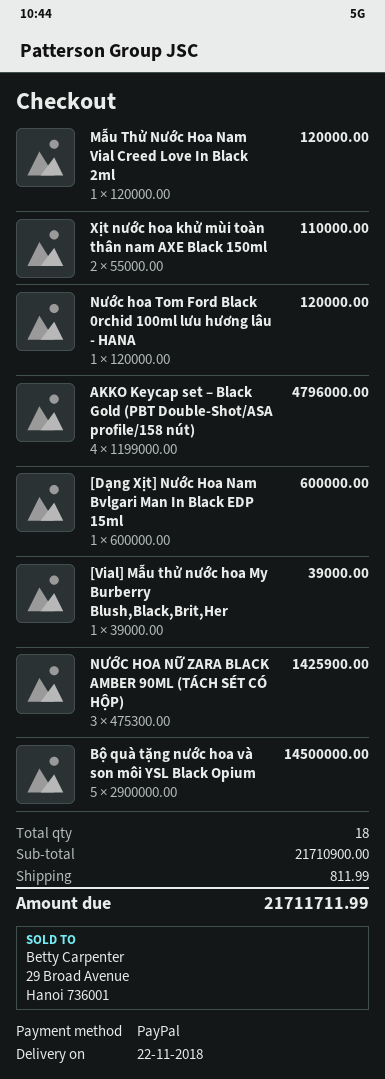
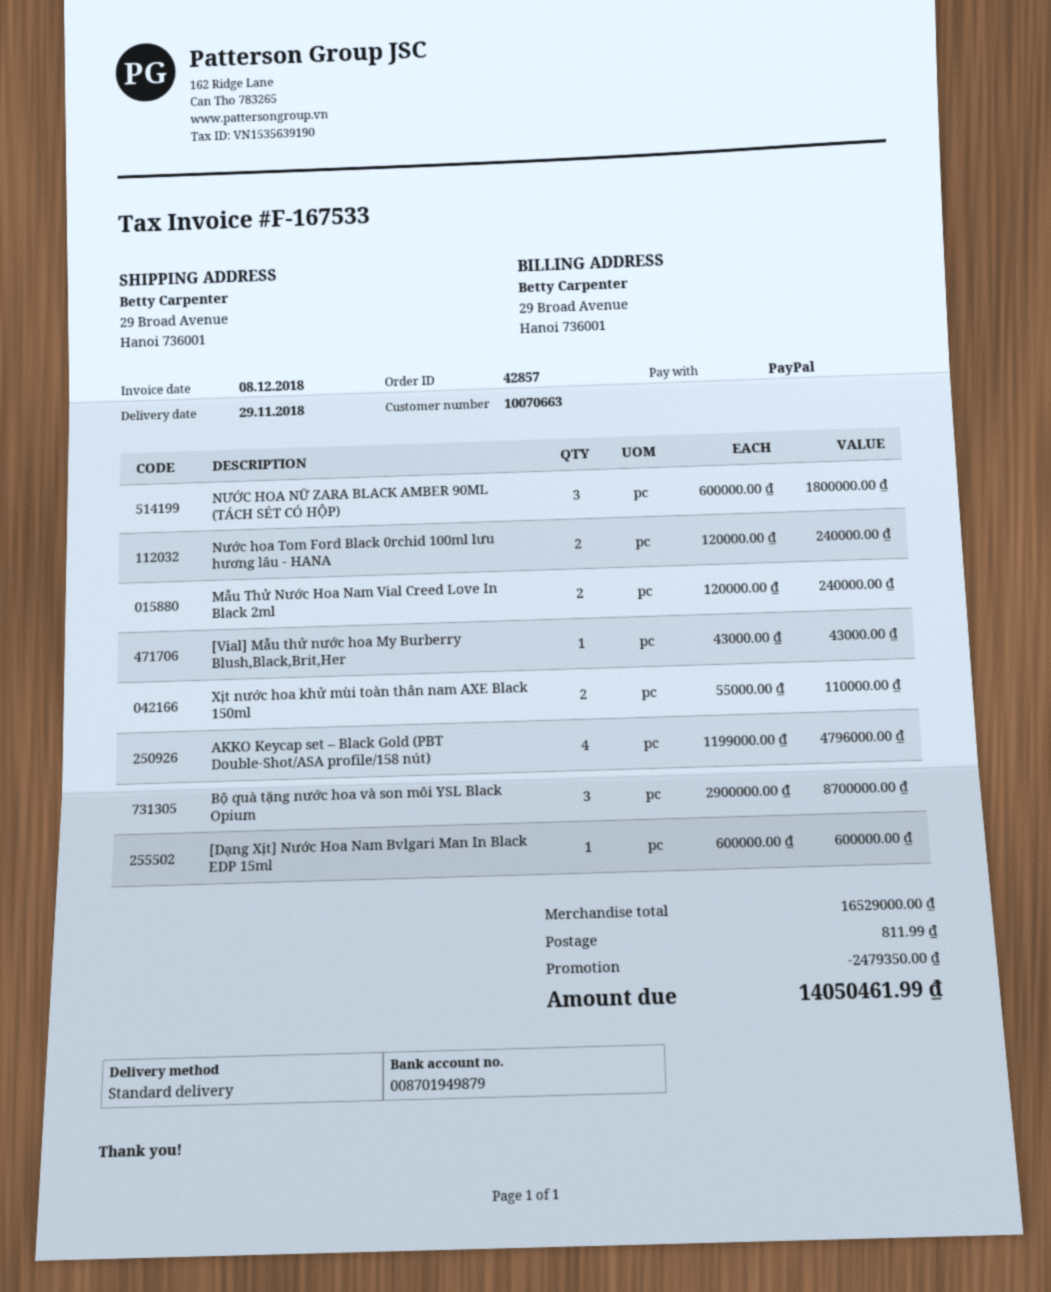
delivery date: 2018-11-22 -> 2018-11-29
Mẫu Thử Nước Hoa Nam Vial Creed Love In Black 2ml: 1 x 120000.00 = 120000.00 -> 2 x 120000.00 = 240000.00
Nước hoa Tom Ford Black 0rchid 100ml lưu hương lâu - HANA: 1 x 120000.00 = 120000.00 -> 2 x 120000.00 = 240000.00
[Vial] Mẫu thử nước hoa My Burberry Blush,Black,Brit,Her: 1 x 39000.00 = 39000.00 -> 1 x 43000.00 = 43000.00
NƯỚC HOA NỮ ZARA BLACK AMBER 90ML (TÁCH SÉT CÓ HỘP): 3 x 475300.00 = 1425900.00 -> 3 x 600000.00 = 1800000.00
Bộ quà tặng nước hoa và son môi YSL Black Opium: 5 x 2900000.00 = 14500000.00 -> 3 x 2900000.00 = 8700000.00
subtotal: 21710900.00 -> 16529000.00
discount: none -> 2479350.00
total: 21711711.99 -> 14050461.99

